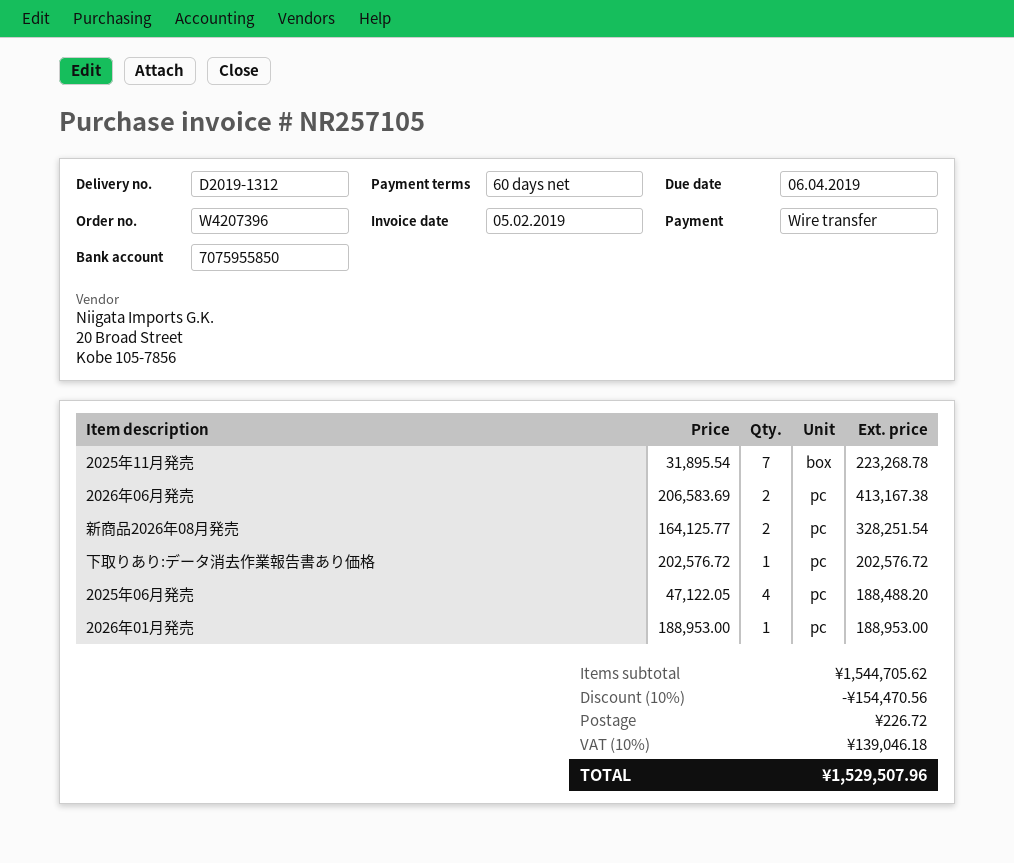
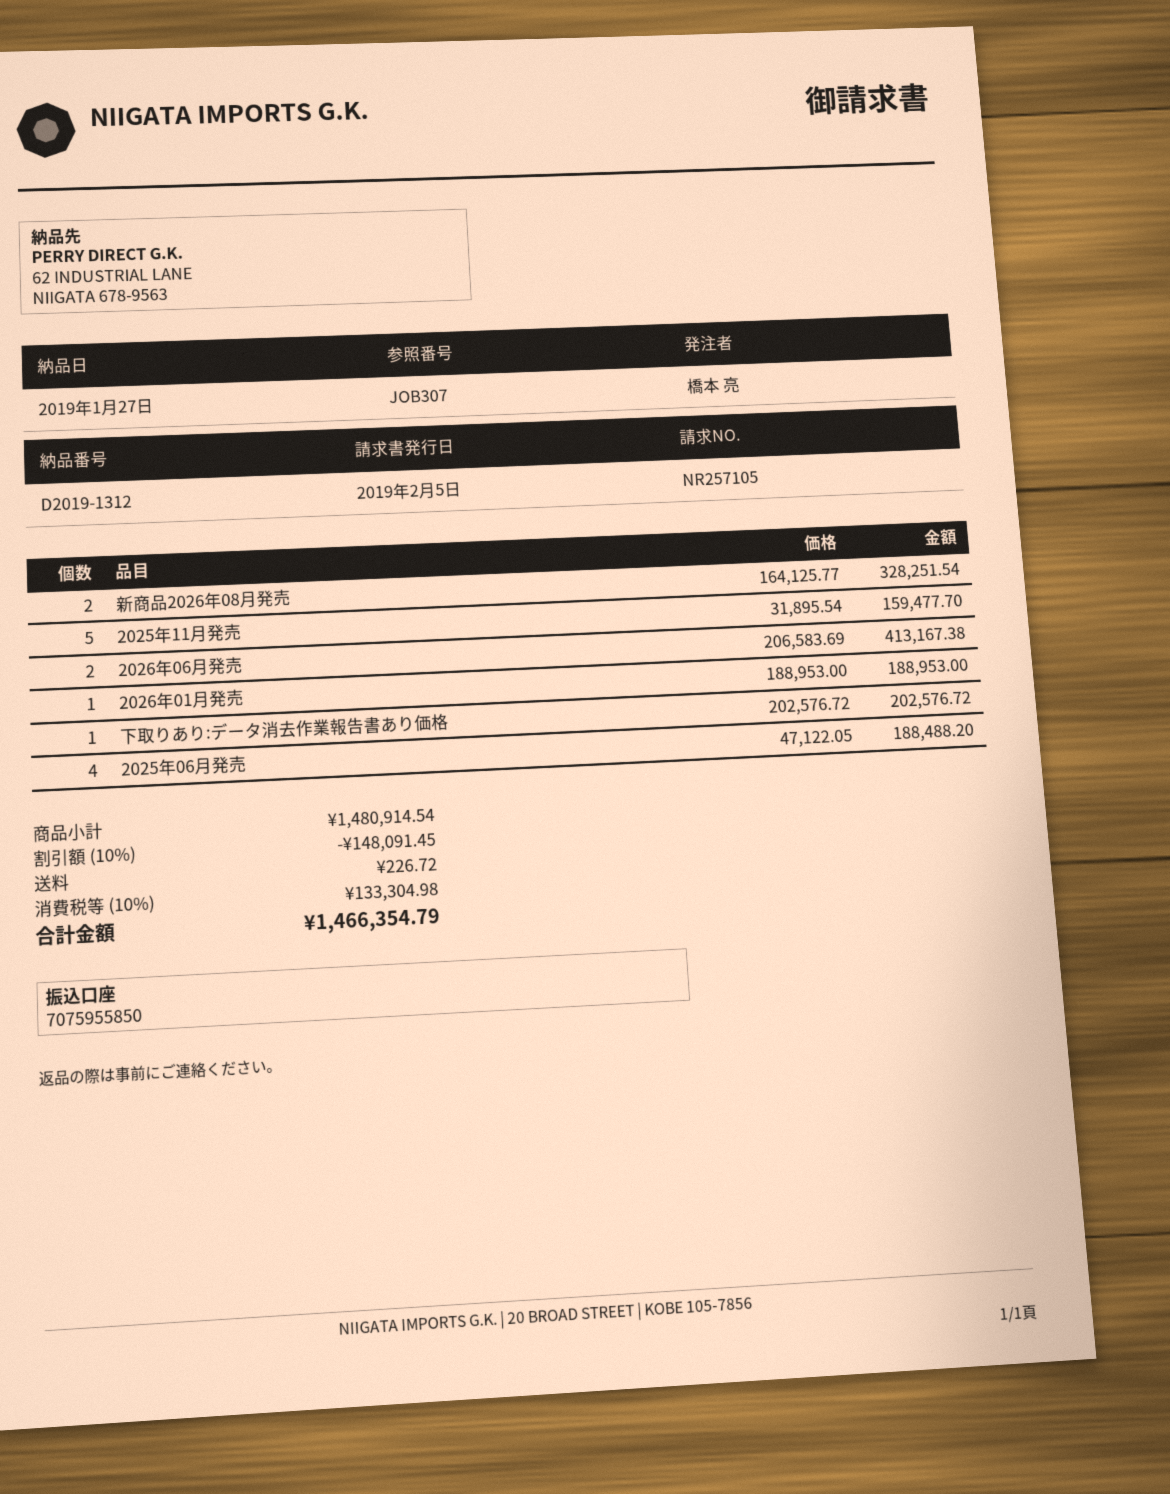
2025年11月発売: 7 x 31895.54 = 223268.78 -> 5 x 31895.54 = 159477.70
subtotal: 1544705.62 -> 1480914.54
discount: 10% = 154470.56 -> 10% = 148091.45
tax: 10% = 139046.18 -> 10% = 133304.98
total: 1529507.96 -> 1466354.79

